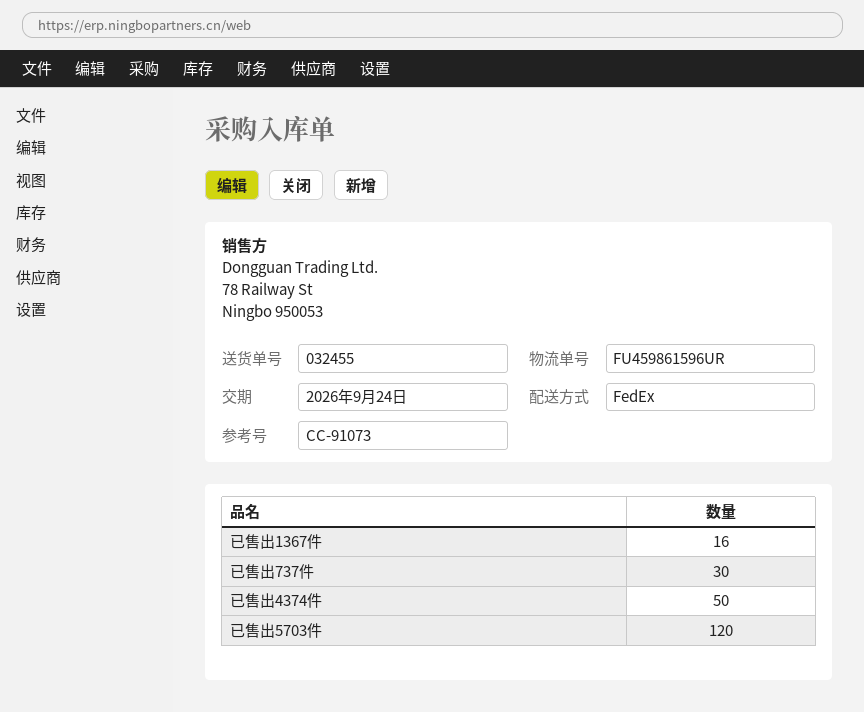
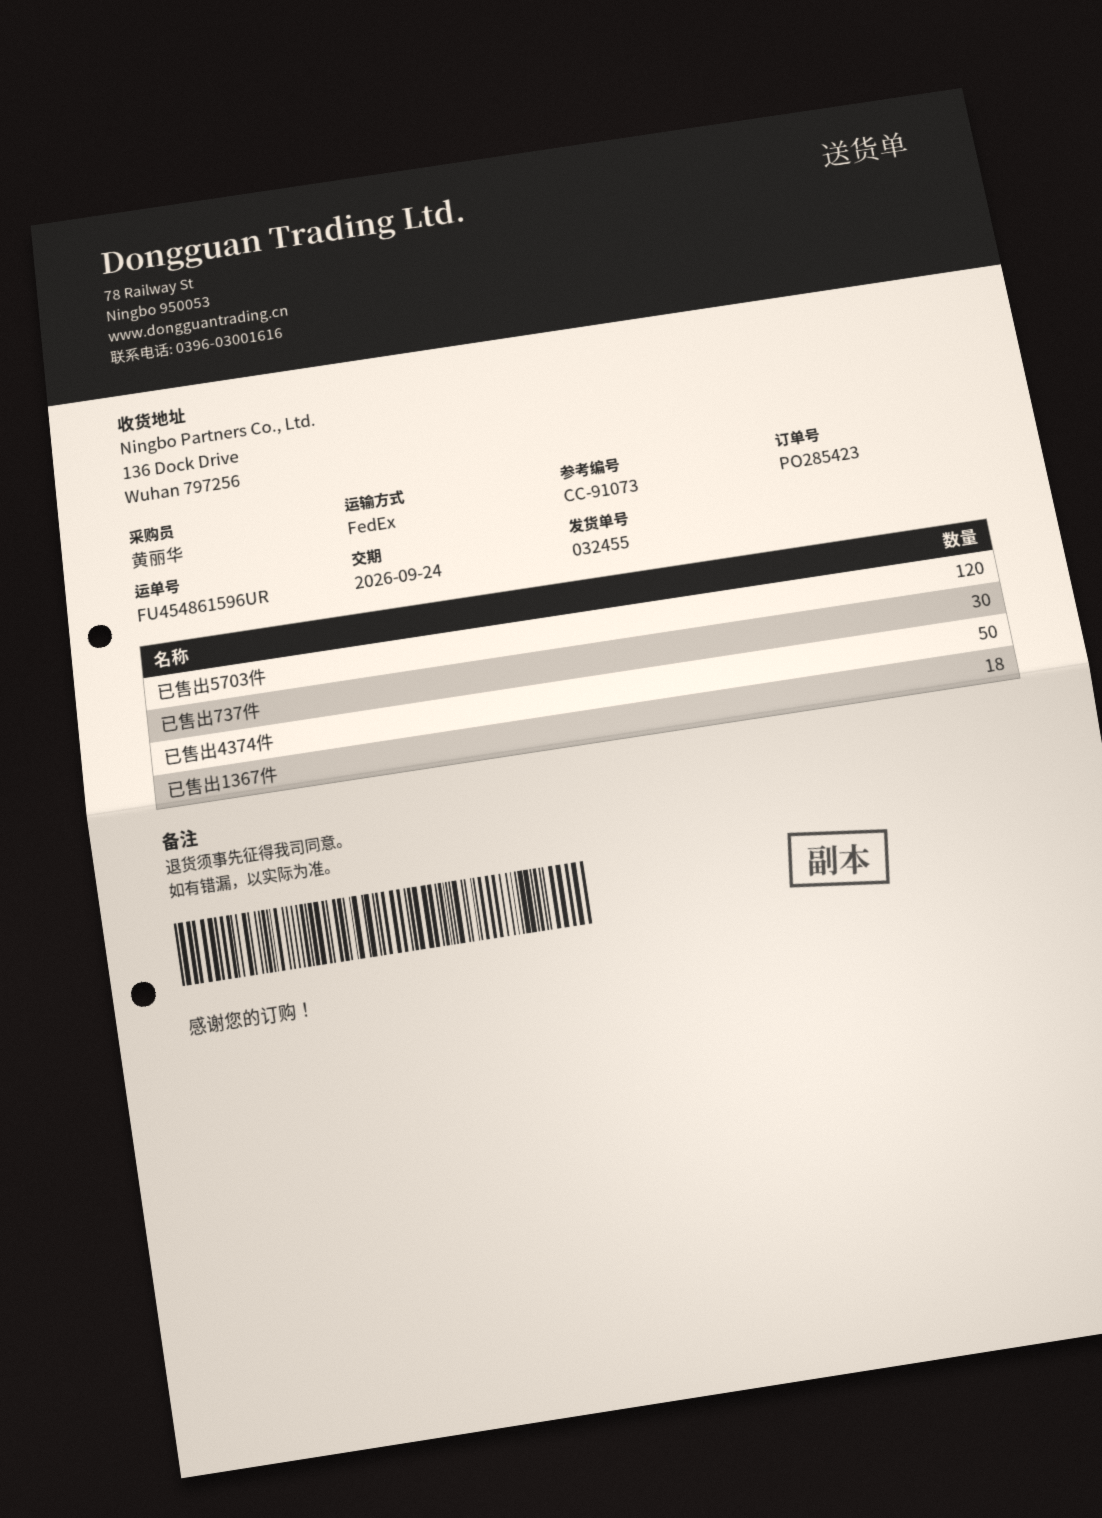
tracking number: FU459861596UR -> FU454861596UR
已售出1367件: 16 -> 18

